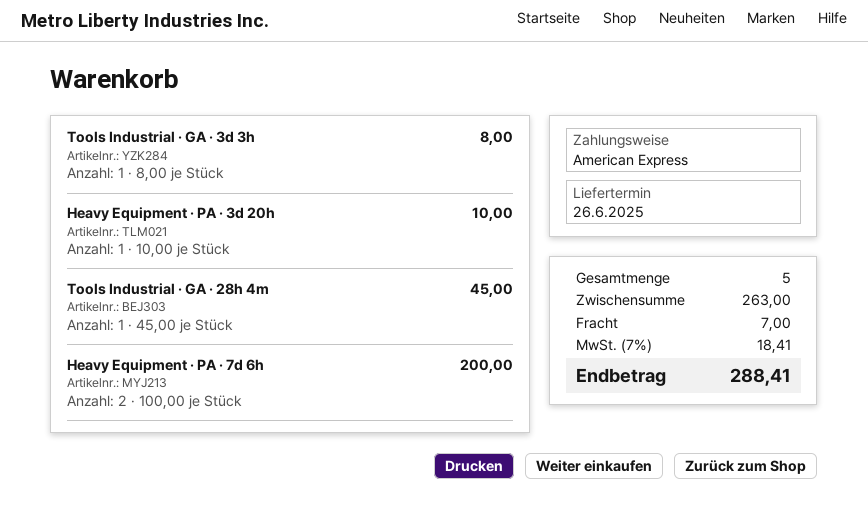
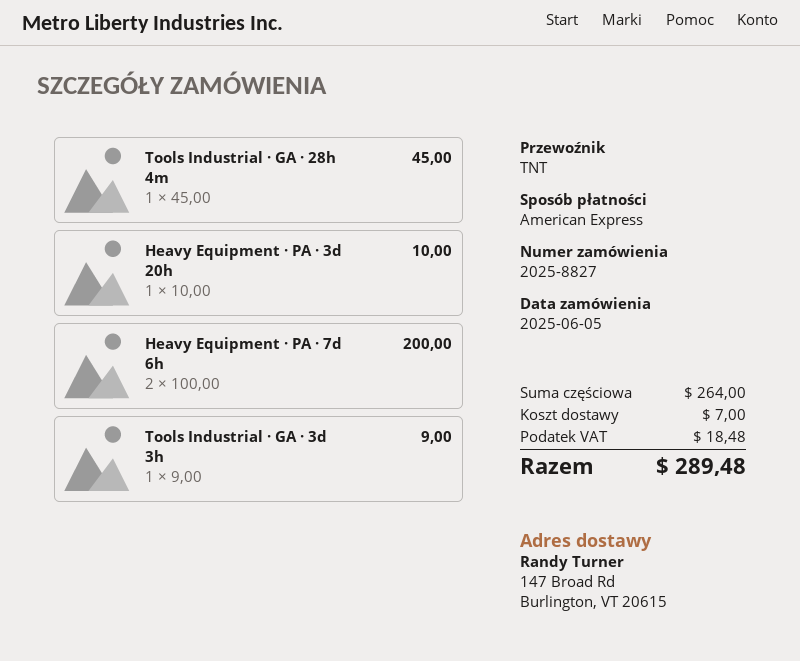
Tools Industrial · GA · 3d 3h: 1 x 8.00 = 8.00 -> 1 x 9.00 = 9.00
subtotal: 263.00 -> 264.00
tax: 18.41 -> 18.48
total: 288.41 -> 289.48

